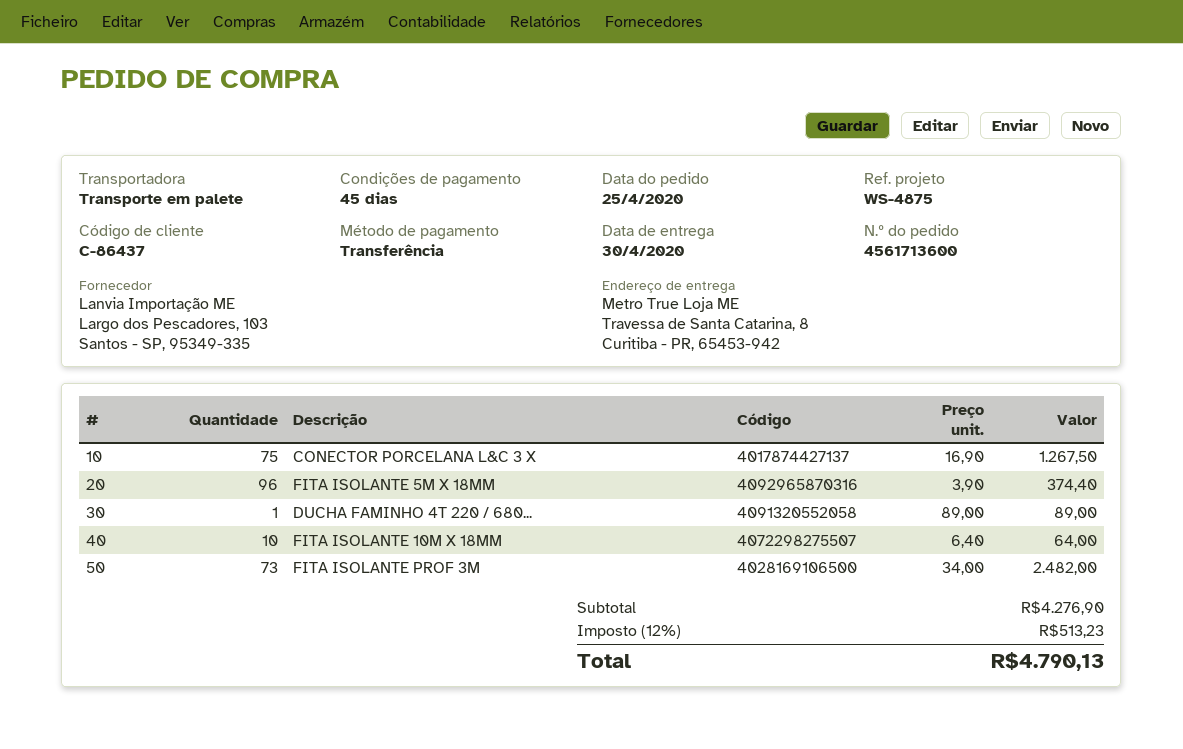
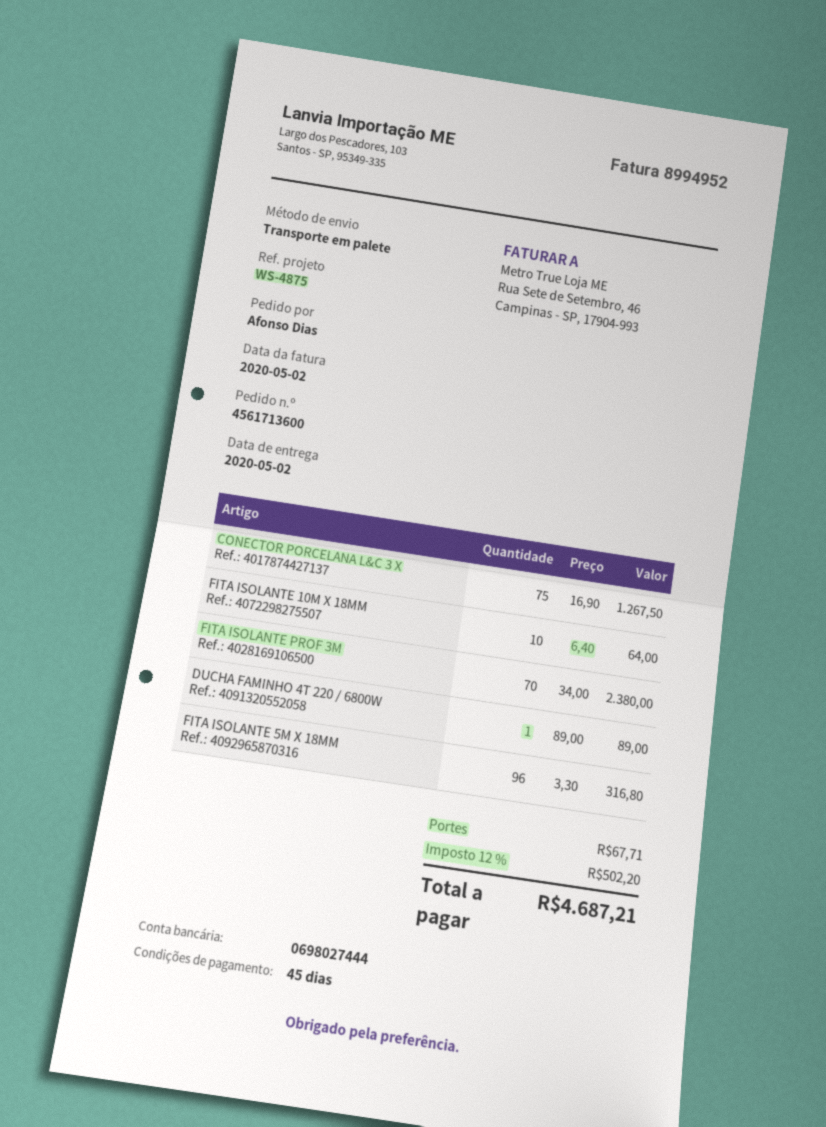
delivery date: 2020-04-30 -> 2020-05-02
FITA ISOLANTE 5M X 18MM: 96 x 3.90 = 374.40 -> 96 x 3.30 = 316.80
FITA ISOLANTE PROF 3M: 73 x 34.00 = 2482.00 -> 70 x 34.00 = 2380.00
shipping: none -> 67.71
tax: 12% = 513.23 -> 12% = 502.20
total: 4790.13 -> 4687.21

